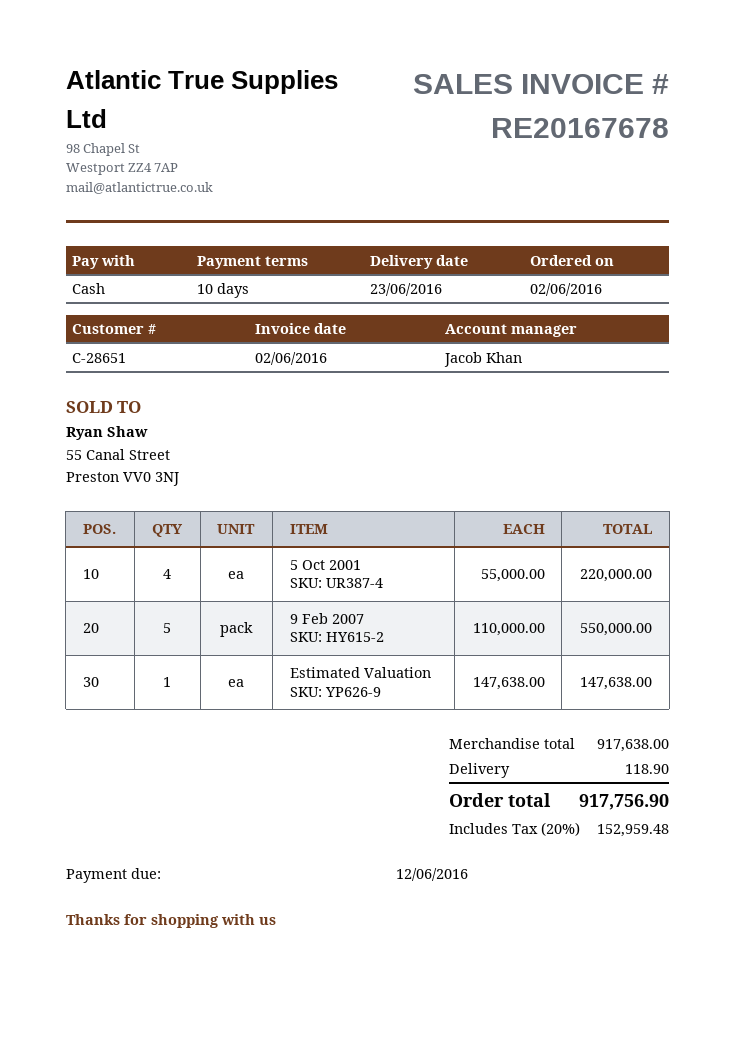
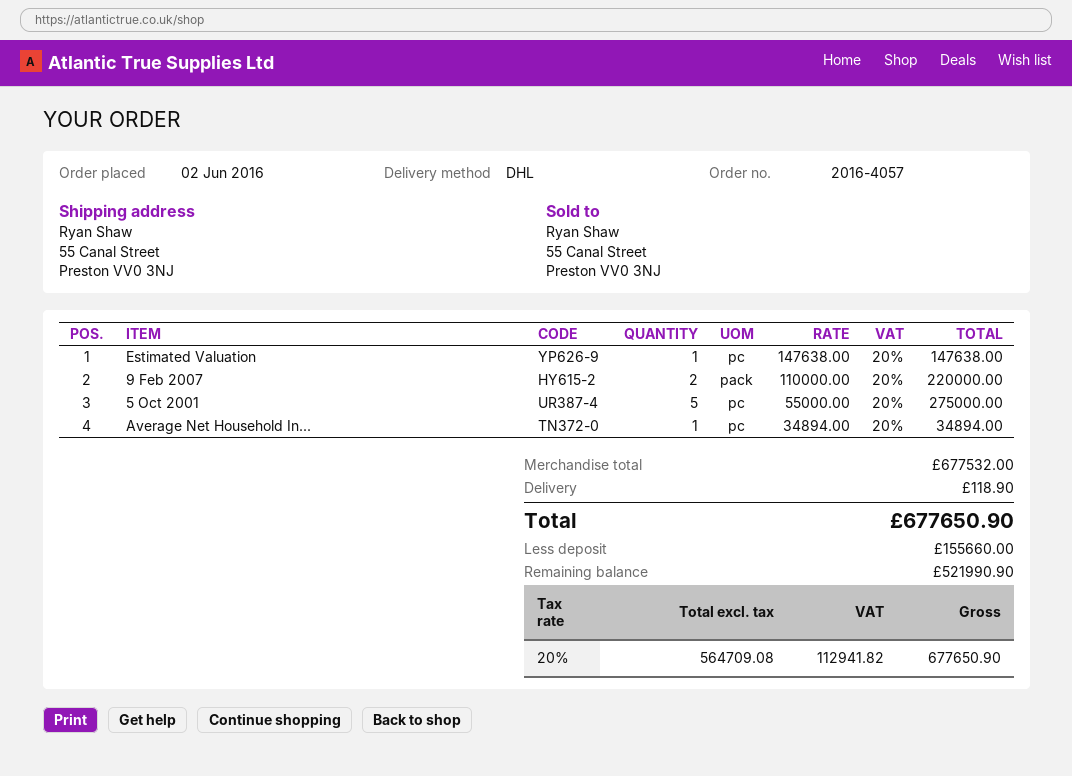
5 Oct 2001: 4 x 55000.00 = 220000.00 -> 5 x 55000.00 = 275000.00
9 Feb 2007: 5 x 110000.00 = 550000.00 -> 2 x 110000.00 = 220000.00
Average Net Household In...: none -> 1 x 34894.00 = 34894.00
subtotal: 917638.00 -> 677532.00
tax: 20% = 152959.48 -> 20% = 112941.82
total: 917756.90 -> 677650.90

